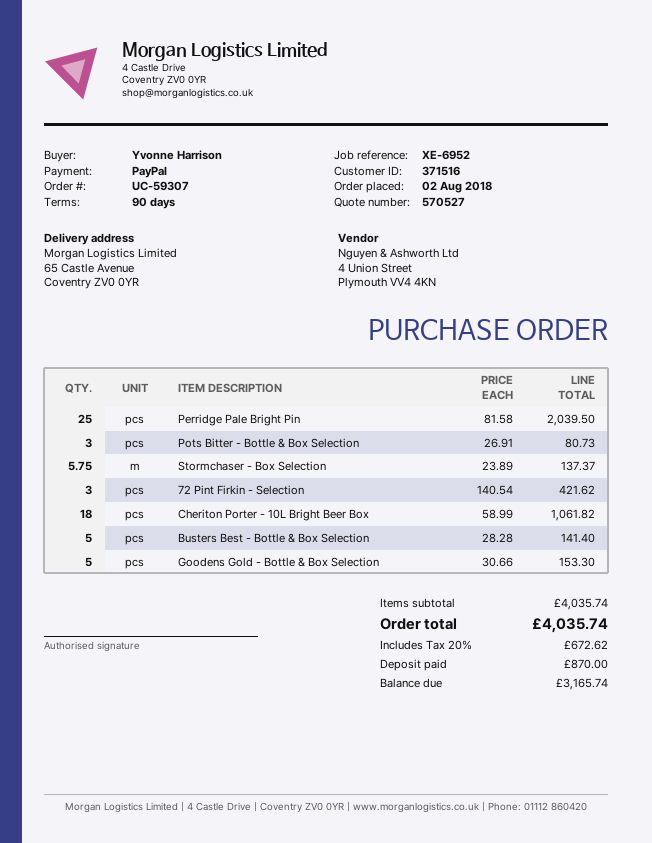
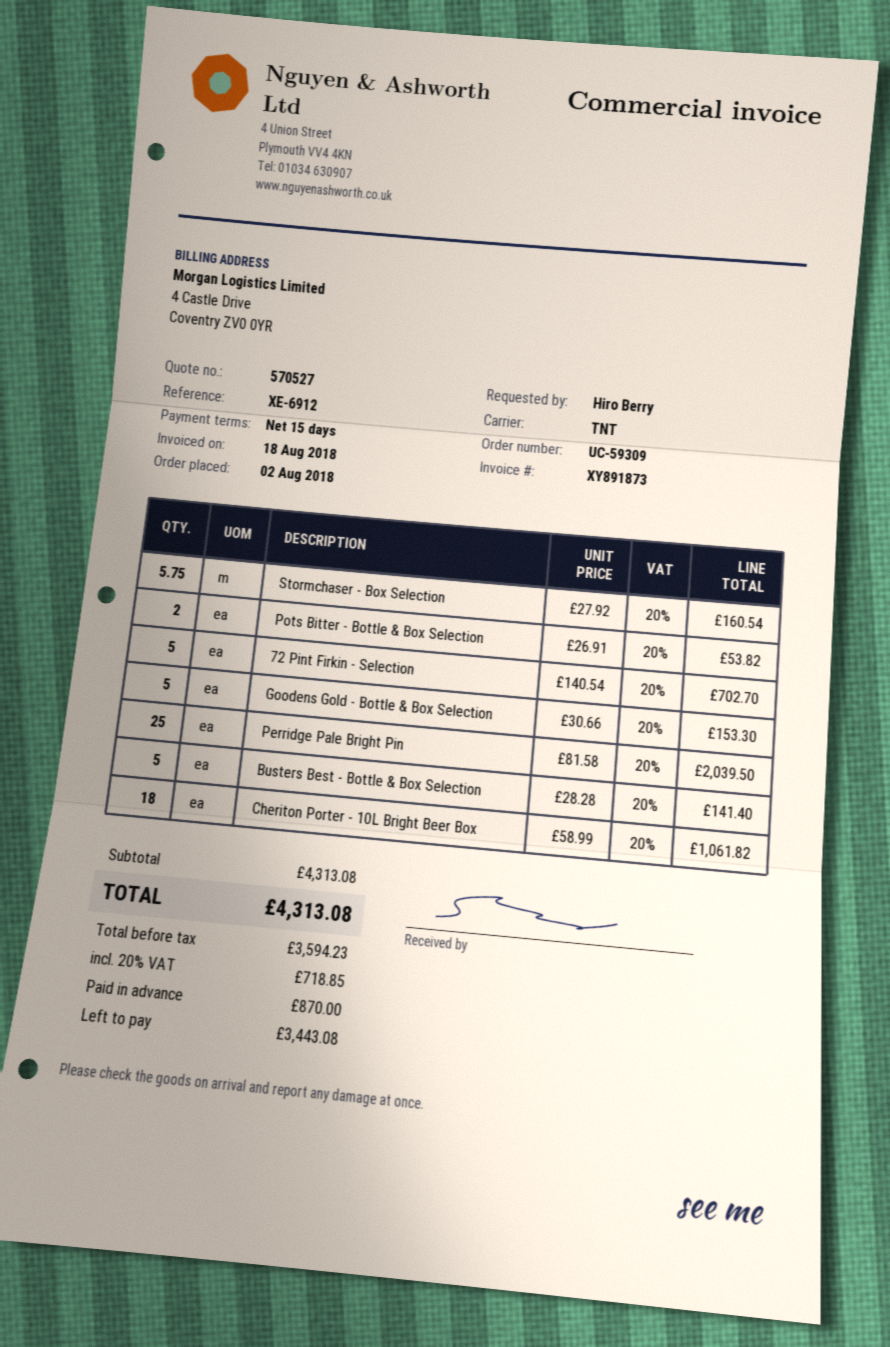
order number: UC-59307 -> UC-59309
payment terms: 90 days -> 15 days
reference: XE-6952 -> XE-6912
ordered by: Yvonne Harrison -> Hiro Berry
Pots Bitter - Bottle & Box Selection: 3 x 26.91 = 80.73 -> 2 x 26.91 = 53.82
Stormchaser - Box Selection: 5.75 x 23.89 = 137.37 -> 5.75 x 27.92 = 160.54
72 Pint Firkin - Selection: 3 x 140.54 = 421.62 -> 5 x 140.54 = 702.70
subtotal: 4035.74 -> 4313.08
tax: 20% = 672.62 -> 20% = 718.85
total: 4035.74 -> 4313.08
balance: 3165.74 -> 3443.08

